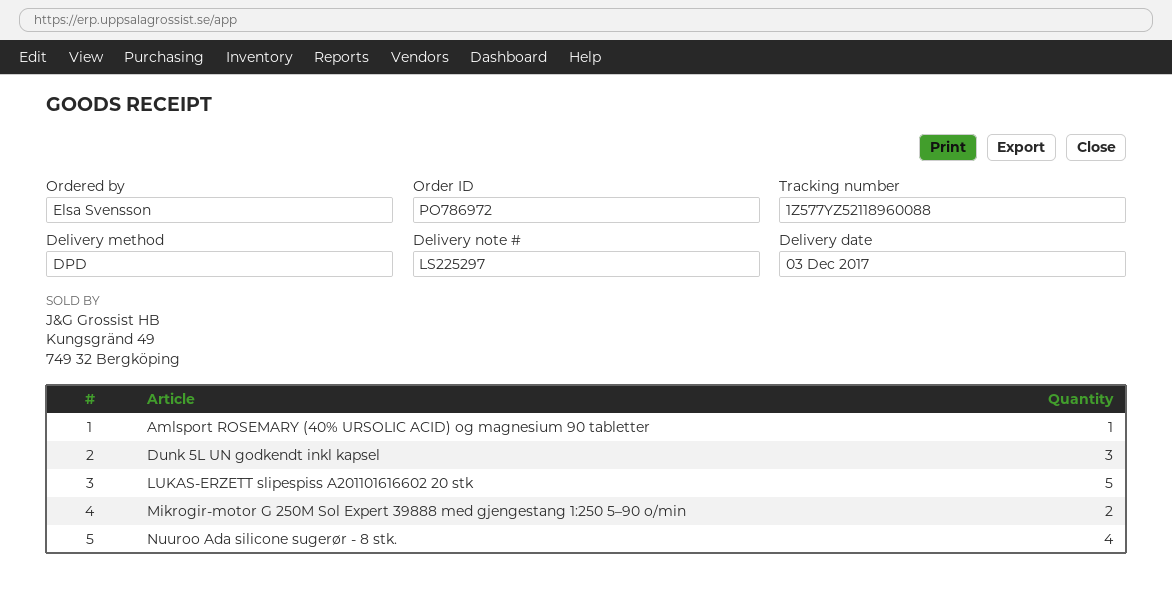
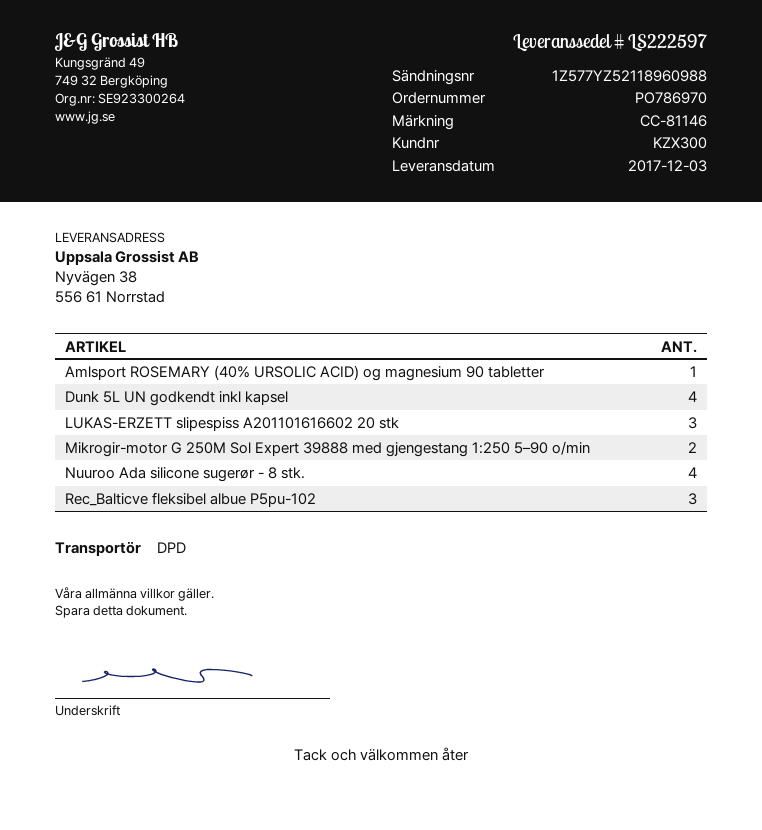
order number: PO786972 -> PO786970
delivery note number: LS225297 -> LS222597
tracking number: 1Z577YZ52118960088 -> 1Z577YZ52118960988
Dunk 5L UN godkendt inkl kapsel: 3 -> 4
LUKAS-ERZETT slipespiss A201101616602 20 stk: 5 -> 3
Rec_Balticve fleksibel albue P5pu-102: none -> 3

